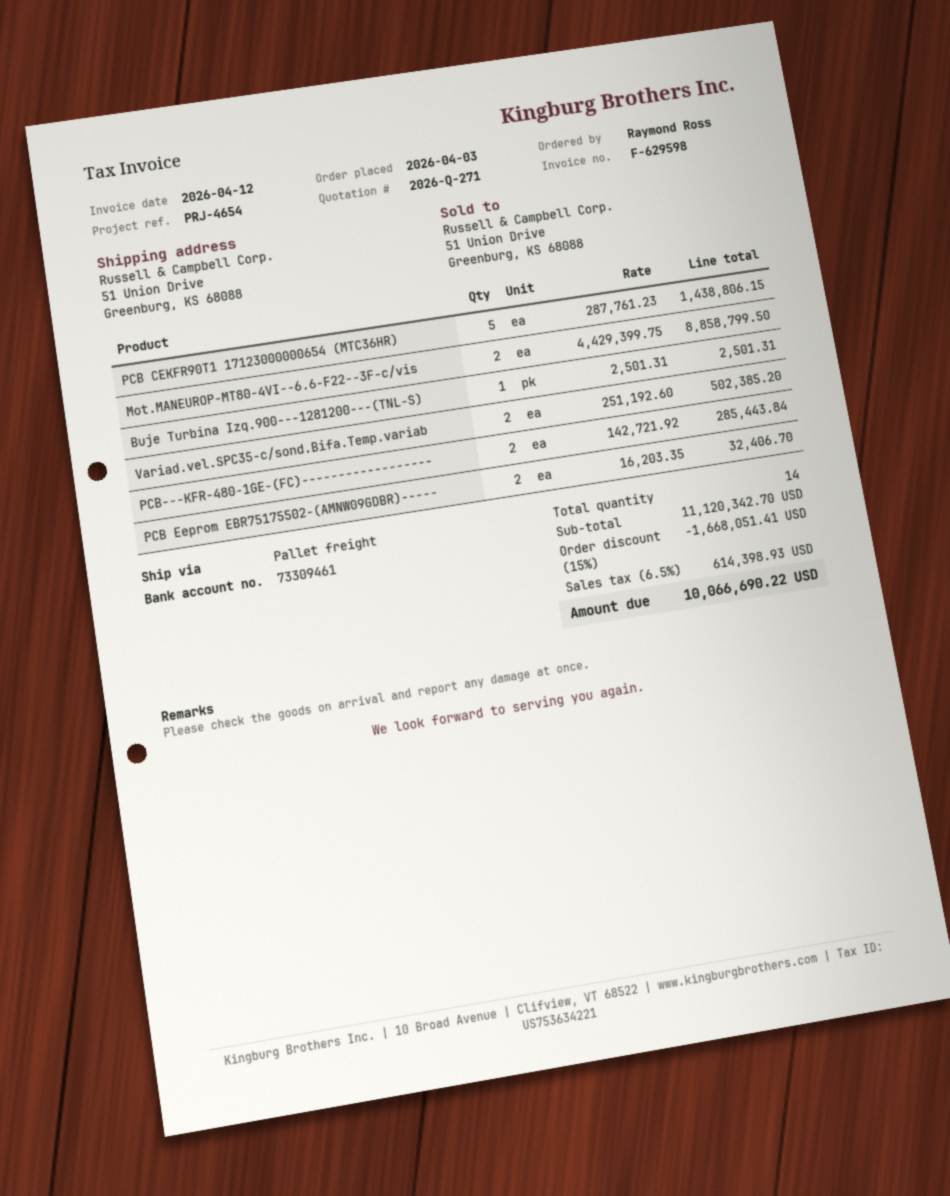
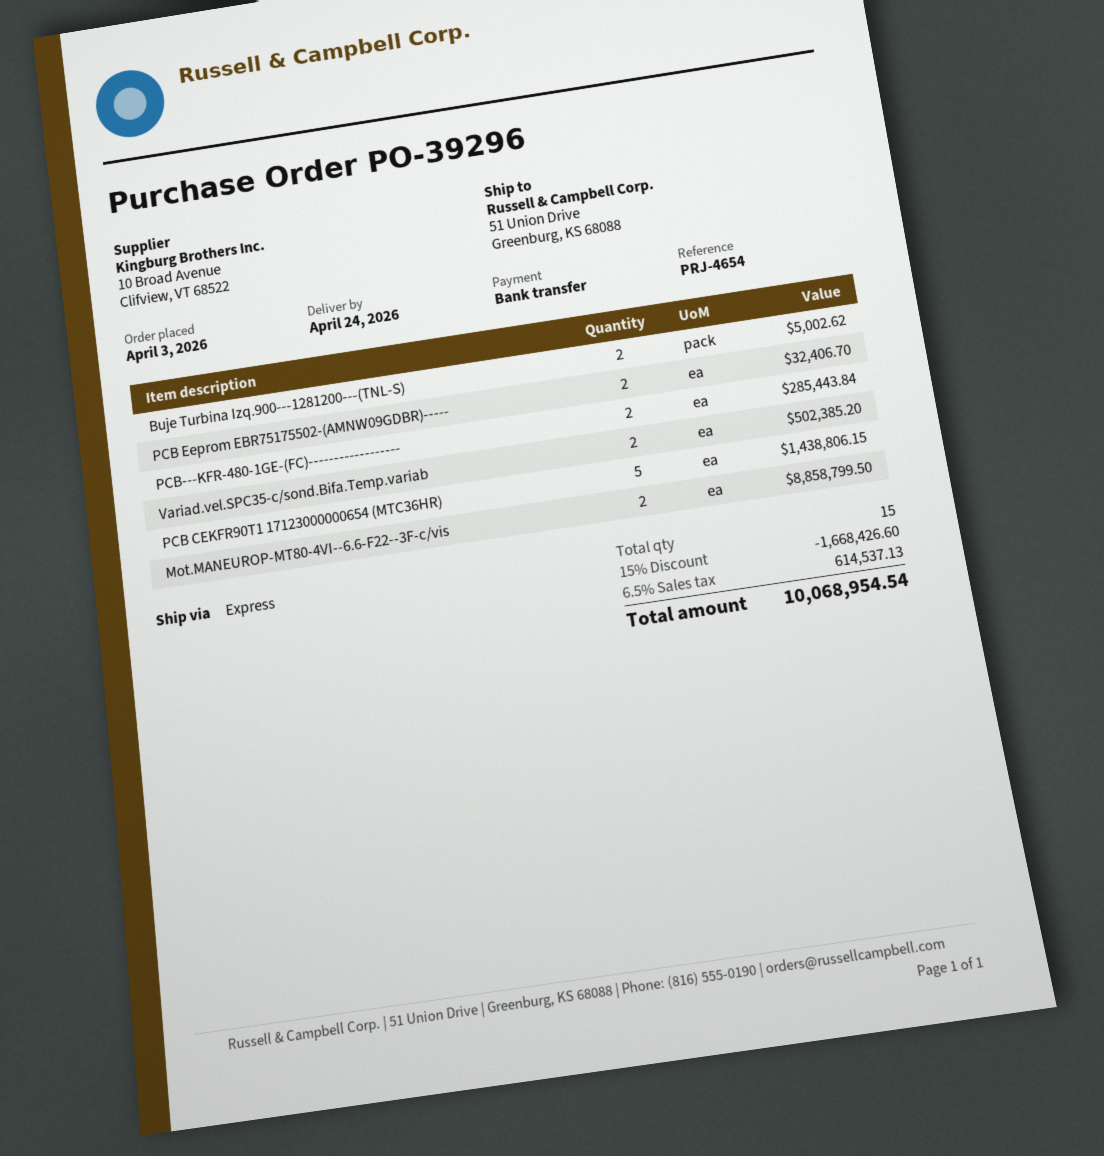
shipping method: pallet freight -> express
Buje Turbina Izq.900---1281200---(TNL-S): 1 for 2501.31 -> 2 for 5002.62
total quantity: 14 -> 15
discount: 15% = 1668051.41 -> 15% = 1668426.60
tax: 6.5% = 614398.93 -> 6.5% = 614537.13
total: 10066690.22 -> 10068954.54

